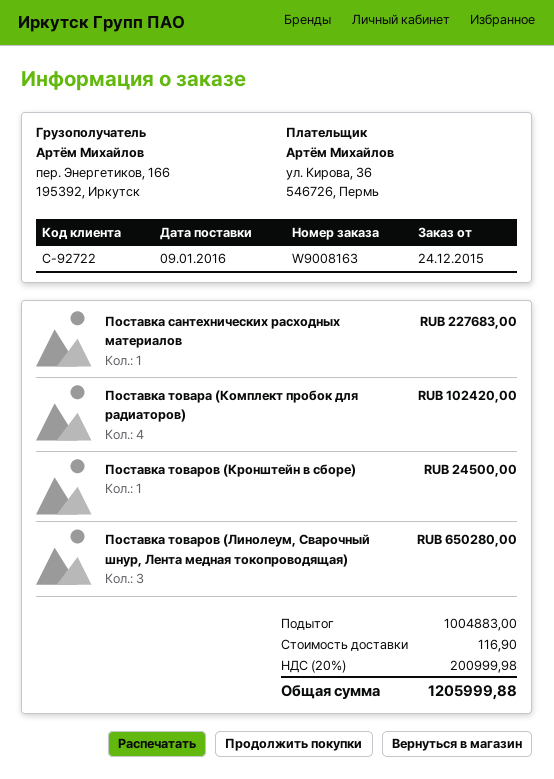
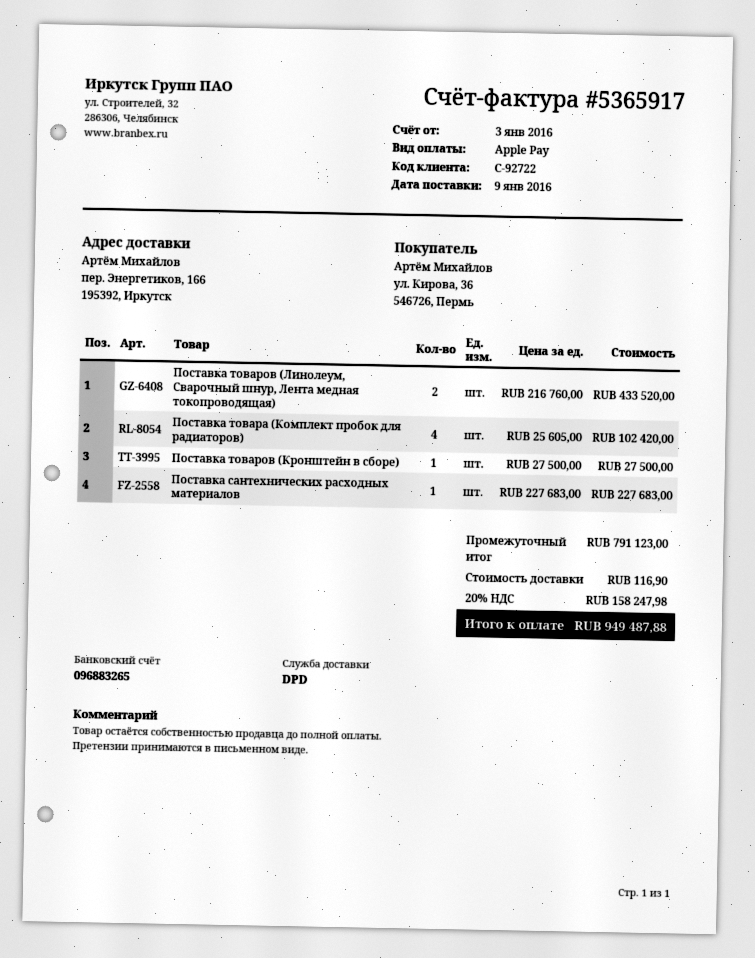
Поставка товаров (Кронштейн в сборе): 1 for 24500.00 -> 1 for 27500.00
Поставка товаров (Линолеум, Сварочный шнур, Лента медная токопроводящая): 3 for 650280.00 -> 2 for 433520.00
subtotal: 1004883.00 -> 791123.00
tax: 20% = 200999.98 -> 20% = 158247.98
total: 1205999.88 -> 949487.88

